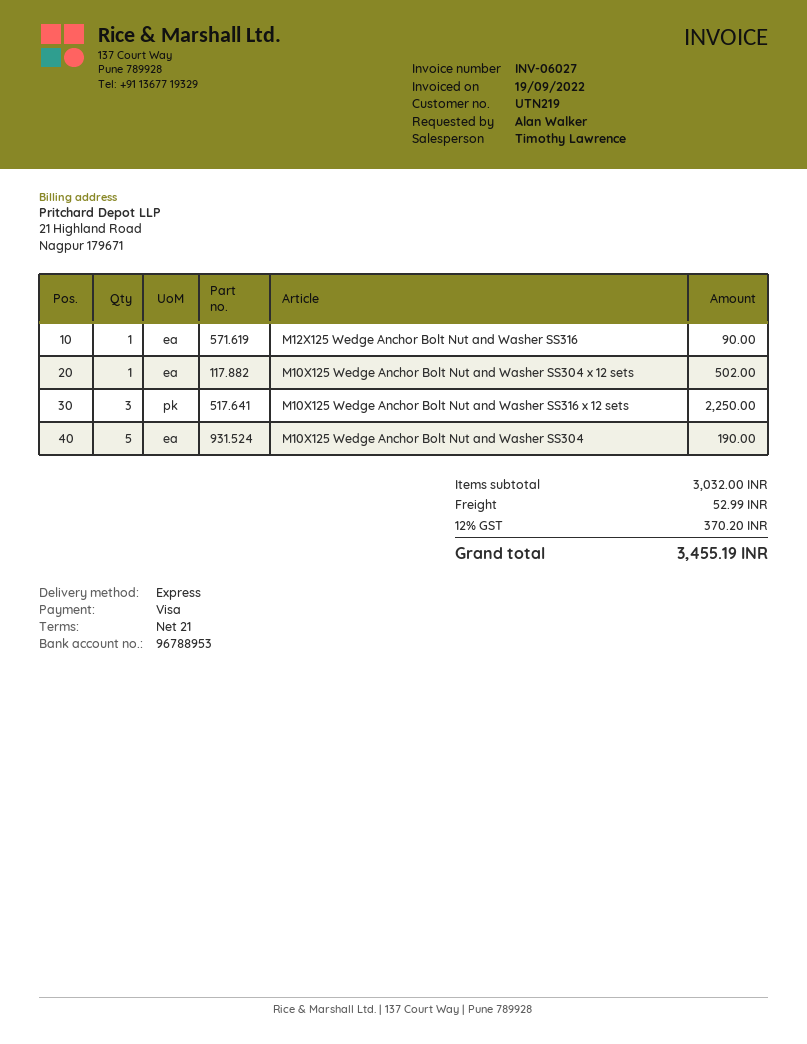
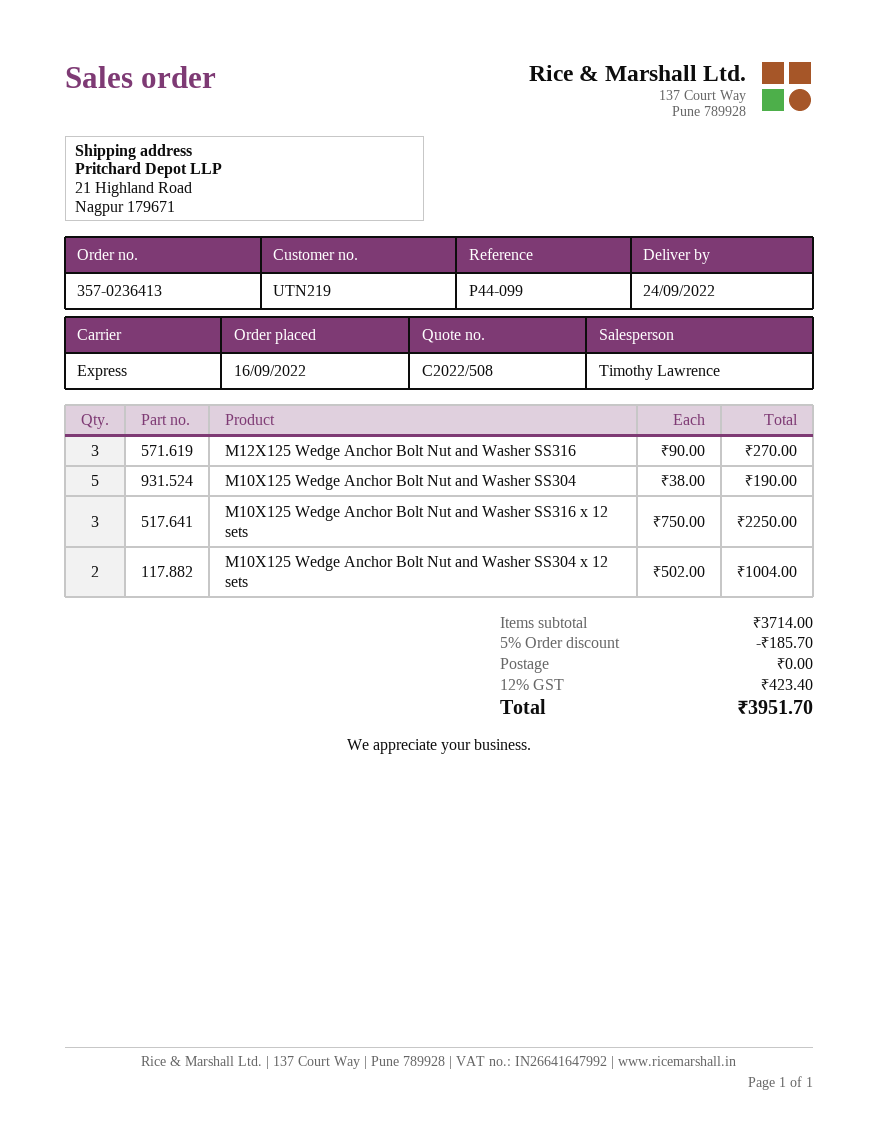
M12X125 Wedge Anchor Bolt Nut and Washer SS316: 1 for 90.00 -> 3 for 270.00
M10X125 Wedge Anchor Bolt Nut and Washer SS304 x 12 sets: 1 for 502.00 -> 2 for 1004.00
subtotal: 3032.00 -> 3714.00
discount: none -> 5% = 185.70
shipping: 52.99 -> 0.00
tax: 12% = 370.20 -> 12% = 423.40
total: 3455.19 -> 3951.70

